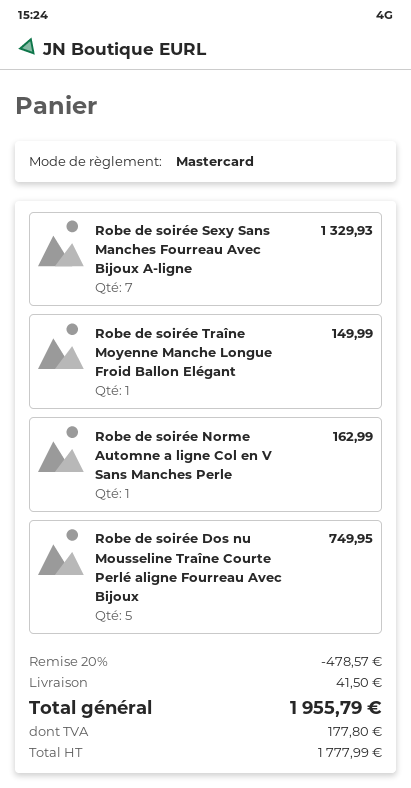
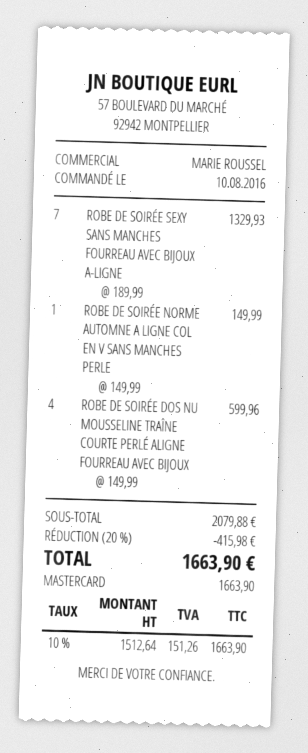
Robe de soirée Traîne Moyenne Manche Longue Froid Ballon Elégant: 1 for 149.99 -> none
Robe de soirée Norme Automne a ligne Col en V Sans Manches Perle: 1 for 162.99 -> 1 for 149.99
Robe de soirée Dos nu Mousseline Traîne Courte Perlé aligne Fourreau Avec Bijoux: 5 for 749.95 -> 4 for 599.96
discount: 20% = 478.57 -> 20% = 415.98
shipping: 41.50 -> none
net: 1777.99 -> 1512.64
tax: 177.80 -> 151.26
total: 1955.79 -> 1663.90

